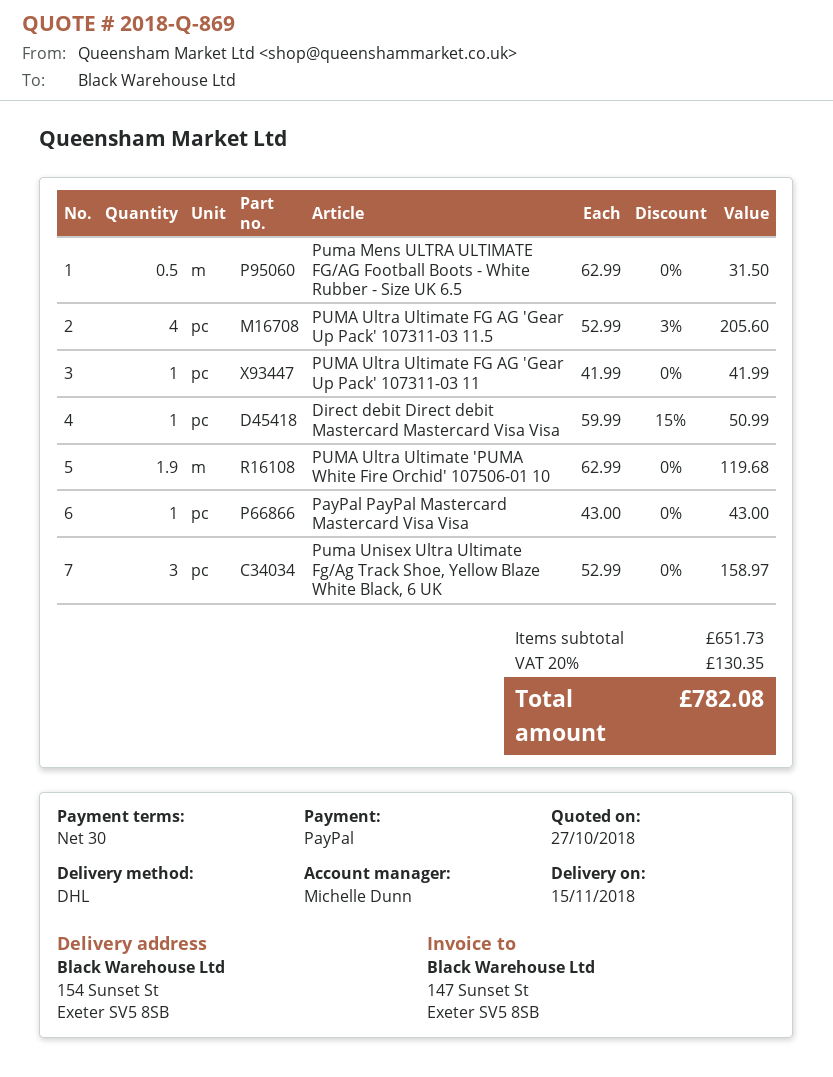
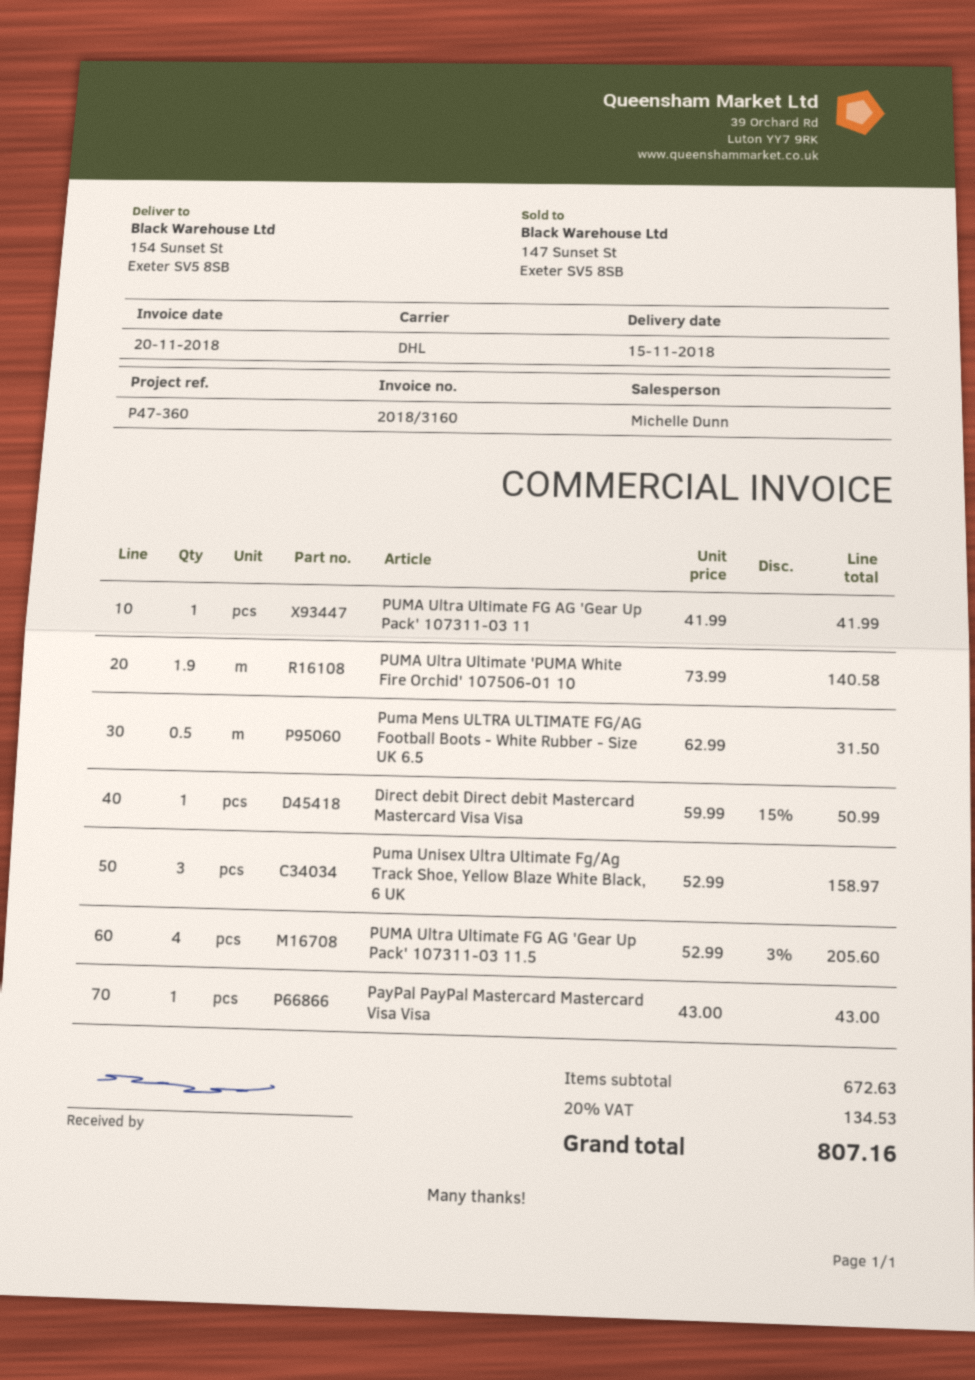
PUMA Ultra Ultimate 'PUMA White Fire Orchid' 107506-01 10: 1.9 x 62.99 = 119.68 -> 1.9 x 73.99 = 140.58
subtotal: 651.73 -> 672.63
tax: 20% = 130.35 -> 20% = 134.53
total: 782.08 -> 807.16

